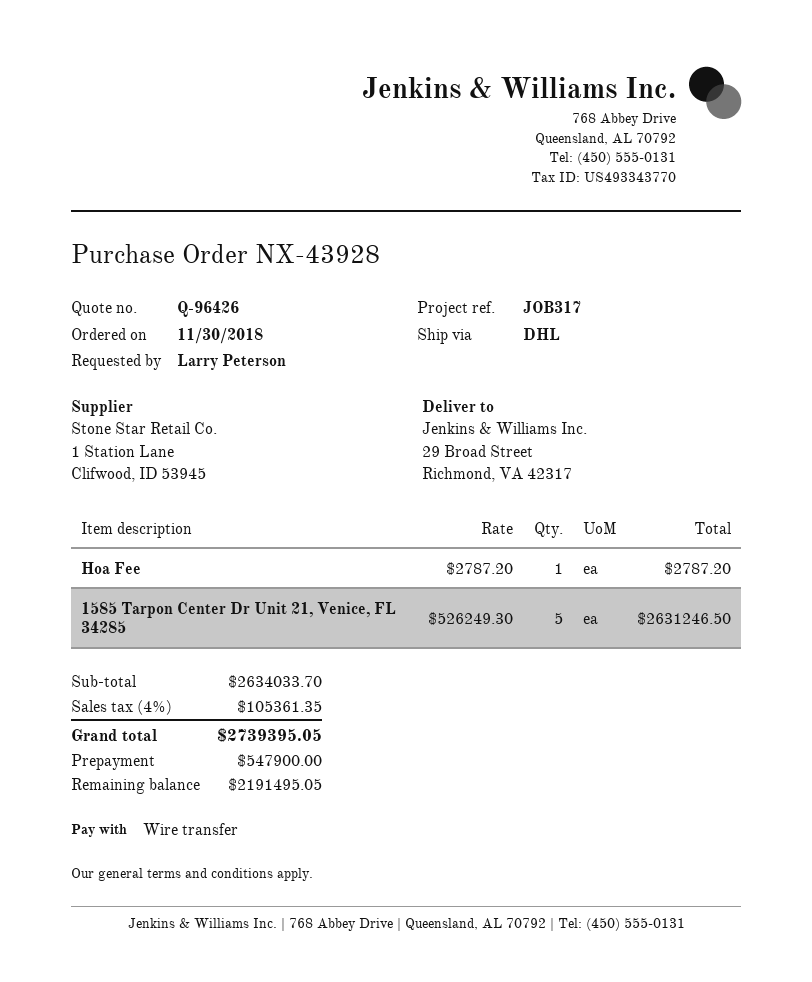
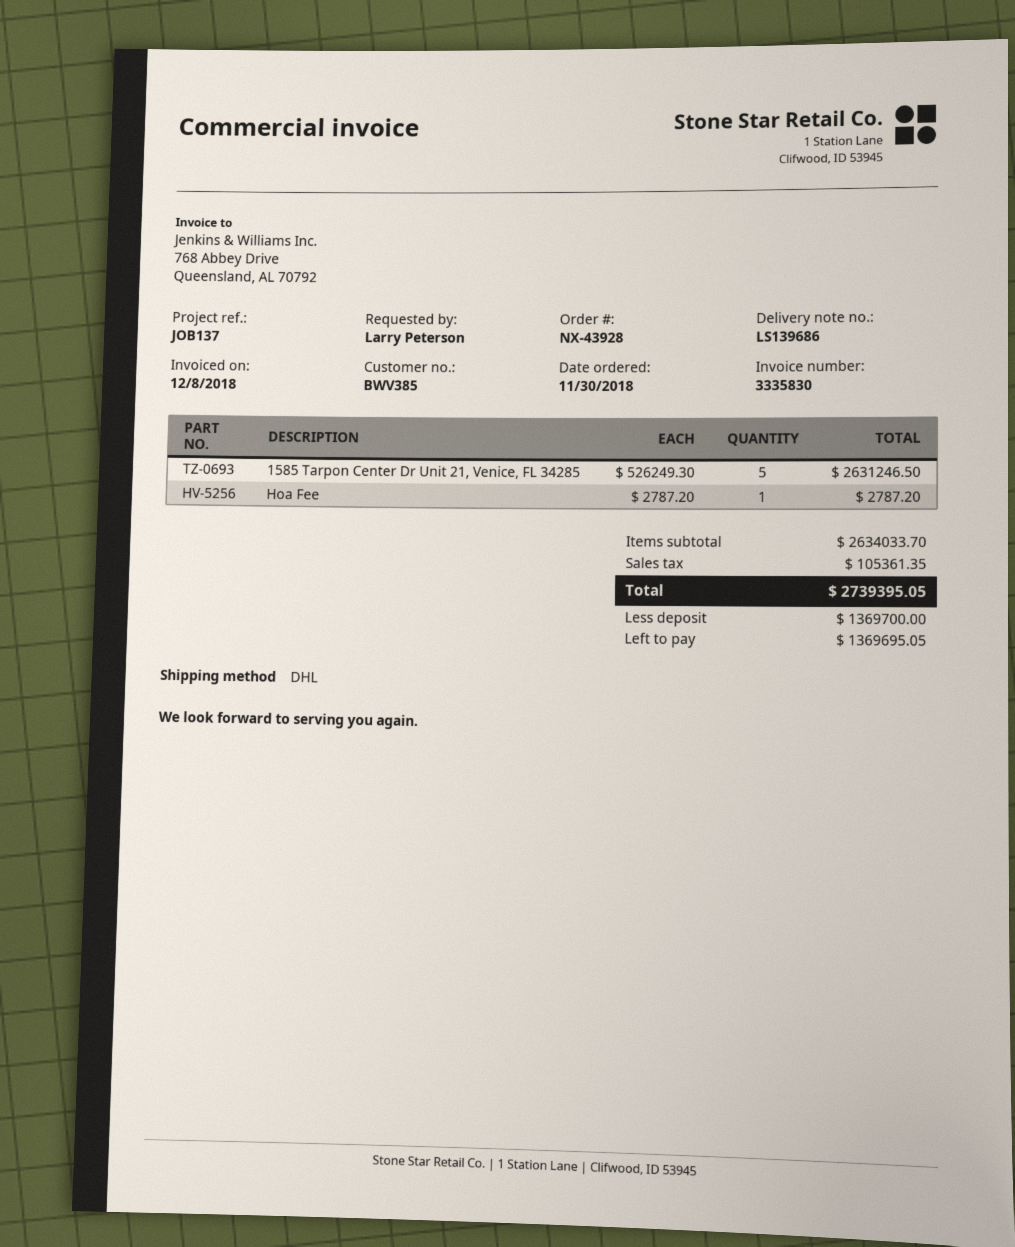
reference: JOB317 -> JOB137
deposit: 547900.00 -> 1369700.00
balance: 2191495.05 -> 1369695.05

